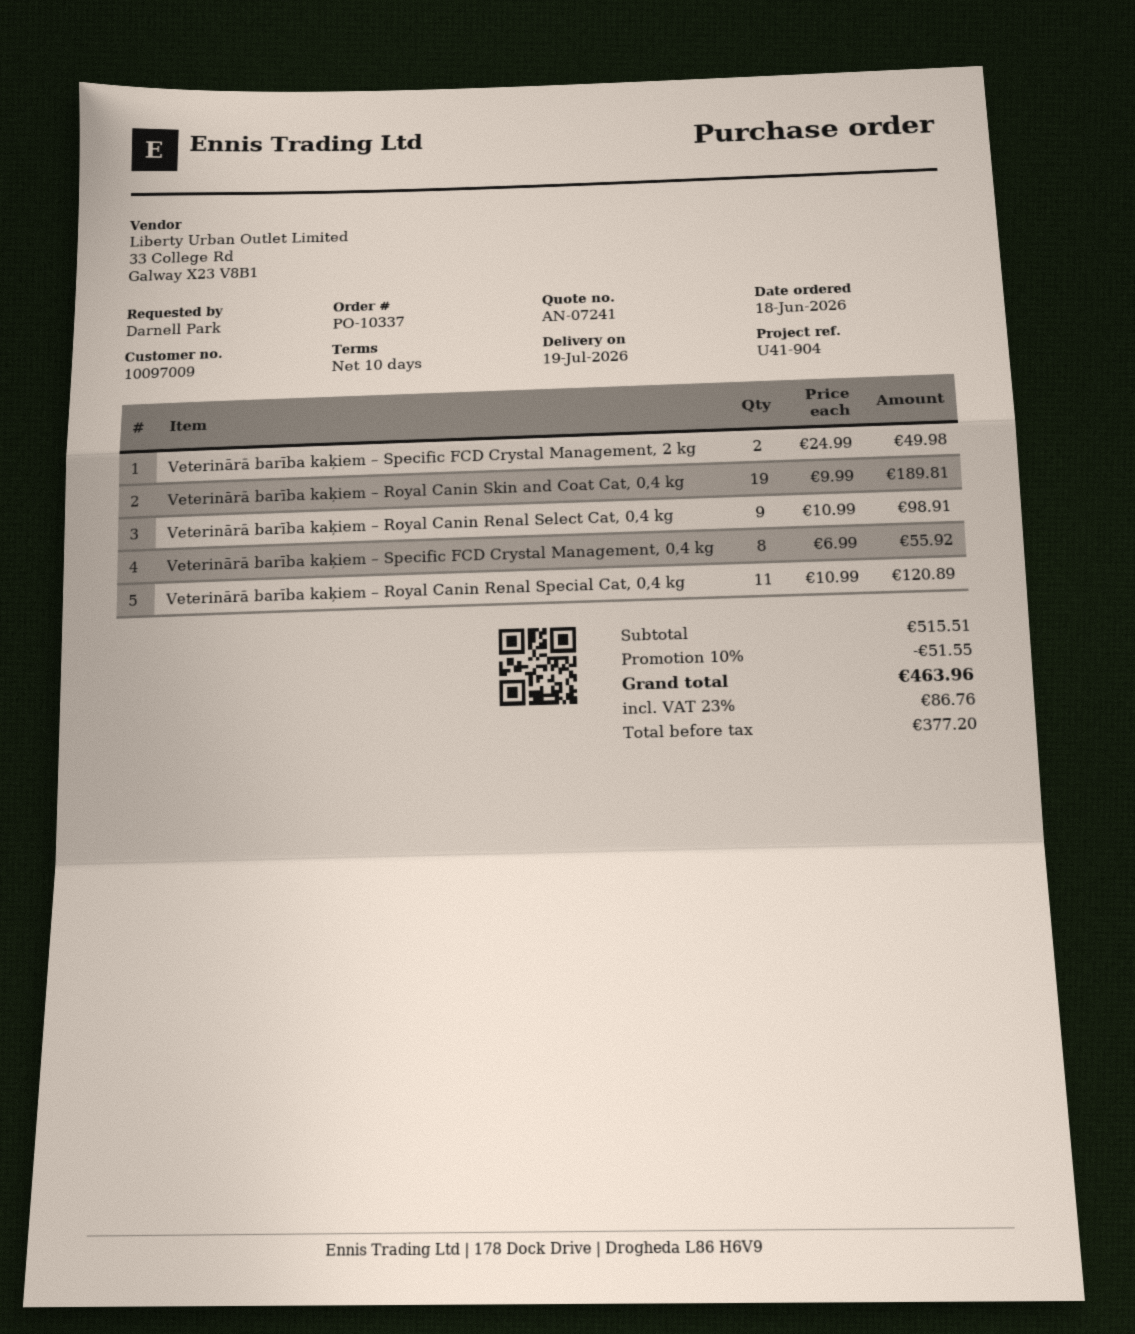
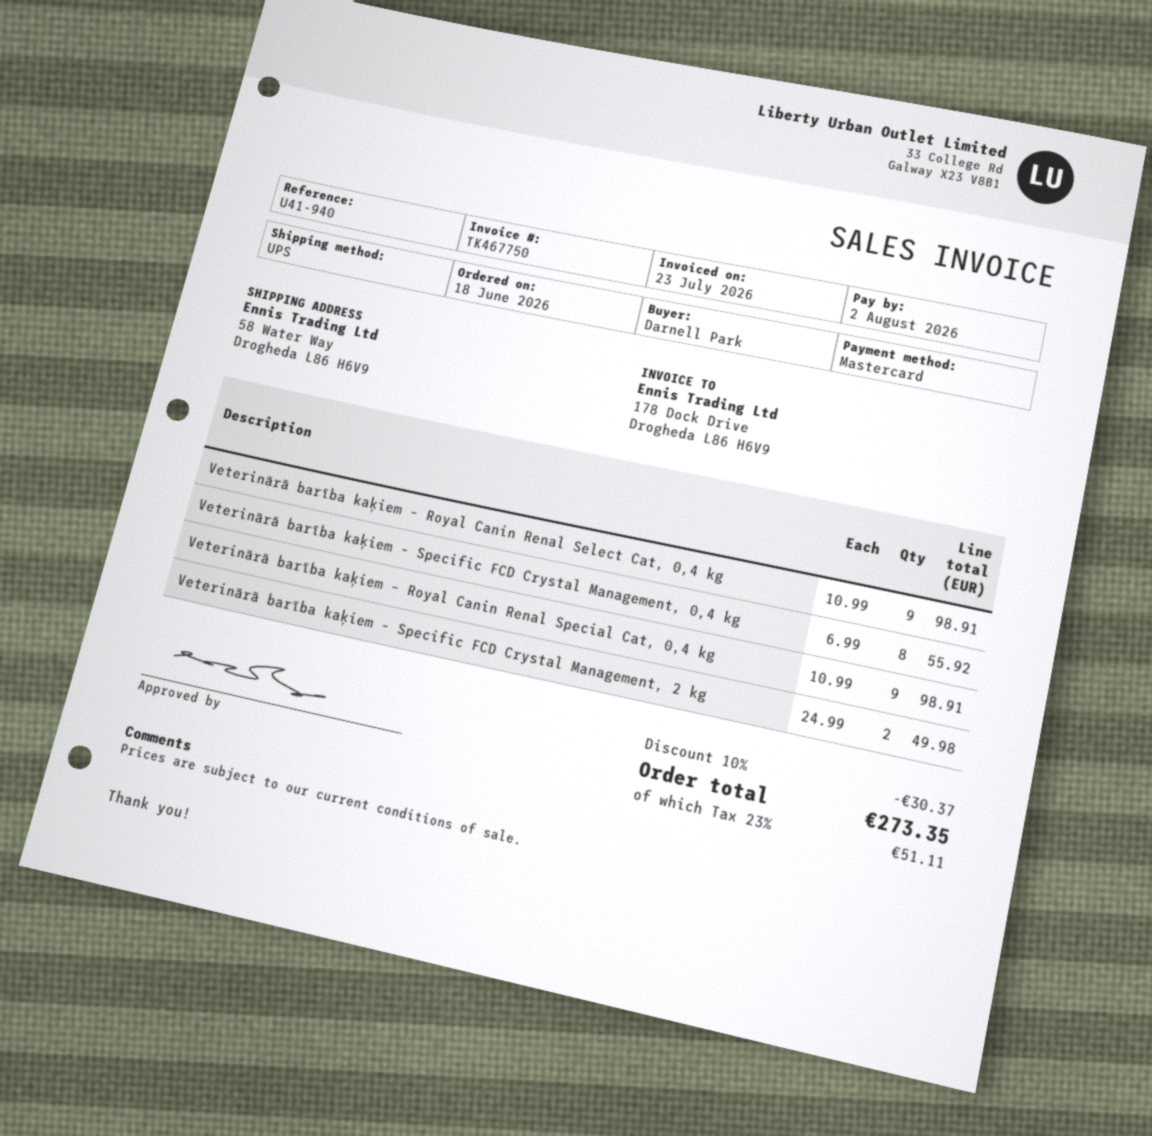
reference: U41-904 -> U41-940
Veterinārā barība kaķiem – Royal Canin Skin and Coat Cat, 0,4 kg: 19 x 9.99 = 189.81 -> none
Veterinārā barība kaķiem – Royal Canin Renal Special Cat, 0,4 kg: 11 x 10.99 = 120.89 -> 9 x 10.99 = 98.91
discount: 10% = 51.55 -> 10% = 30.37
tax: 23% = 86.76 -> 23% = 51.11
total: 463.96 -> 273.35

